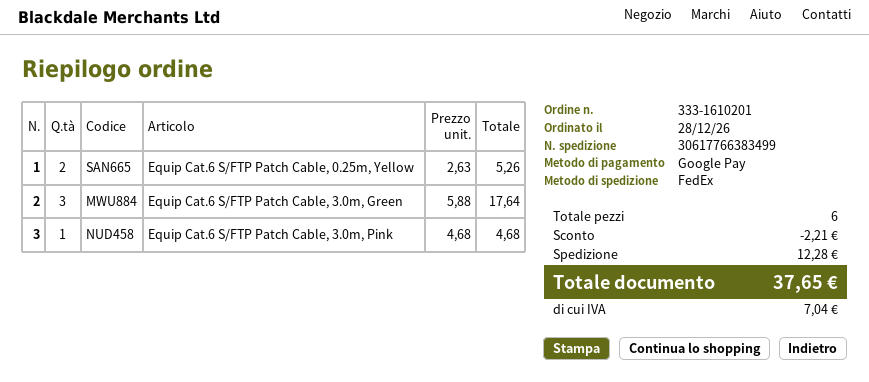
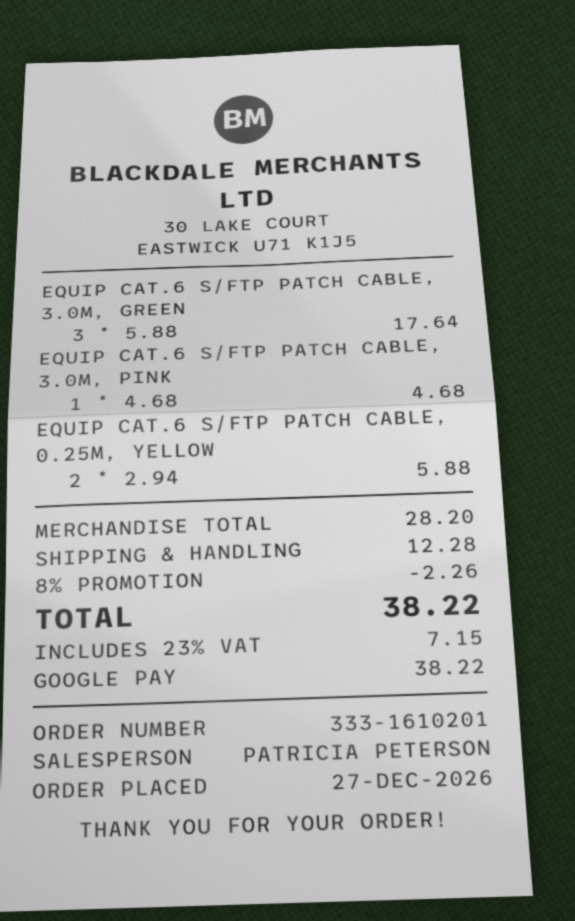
order date: 2026-12-28 -> 2026-12-27
Equip Cat.6 S/FTP Patch Cable, 0.25m, Yellow: 2 x 2.63 = 5.26 -> 2 x 2.94 = 5.88
discount: 2.21 -> 2.26
tax: 7.04 -> 7.15
total: 37.65 -> 38.22

